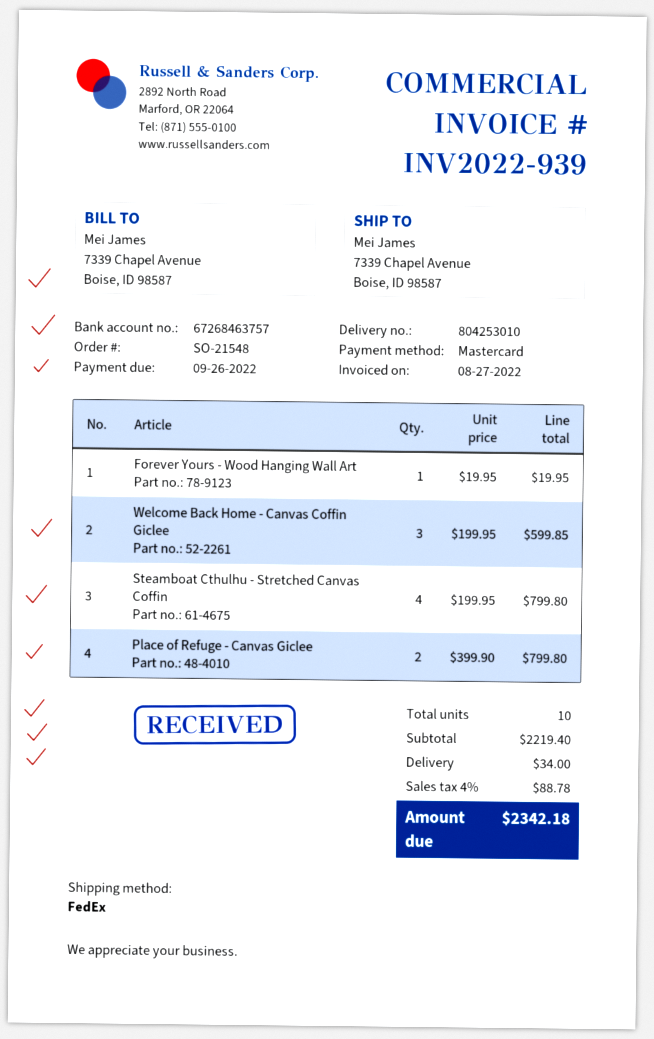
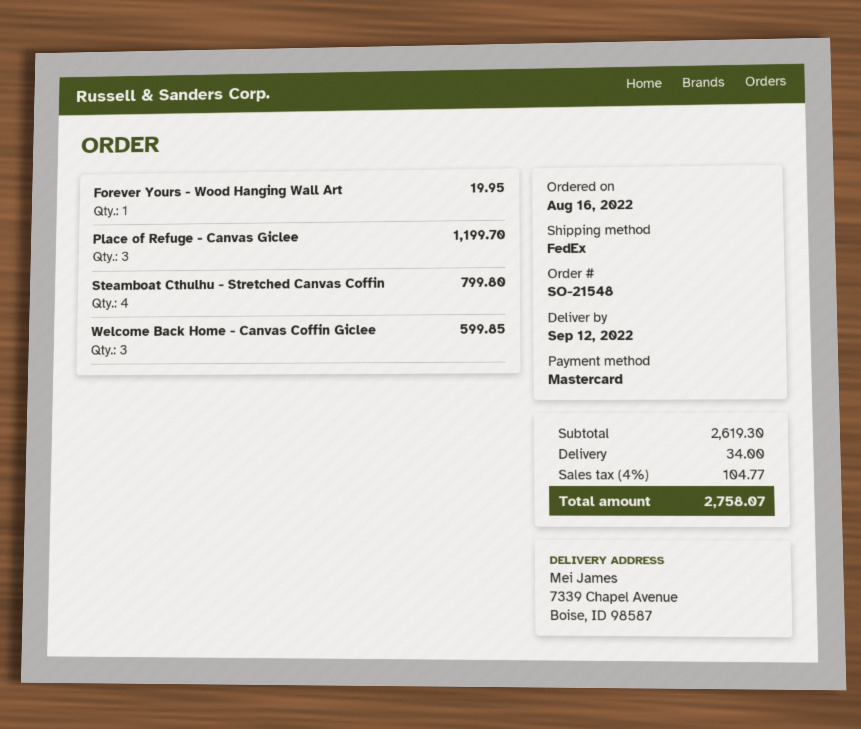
Place of Refuge - Canvas Giclee: 2 for 799.80 -> 3 for 1199.70
subtotal: 2219.40 -> 2619.30
tax: 4% = 88.78 -> 4% = 104.77
total: 2342.18 -> 2758.07

